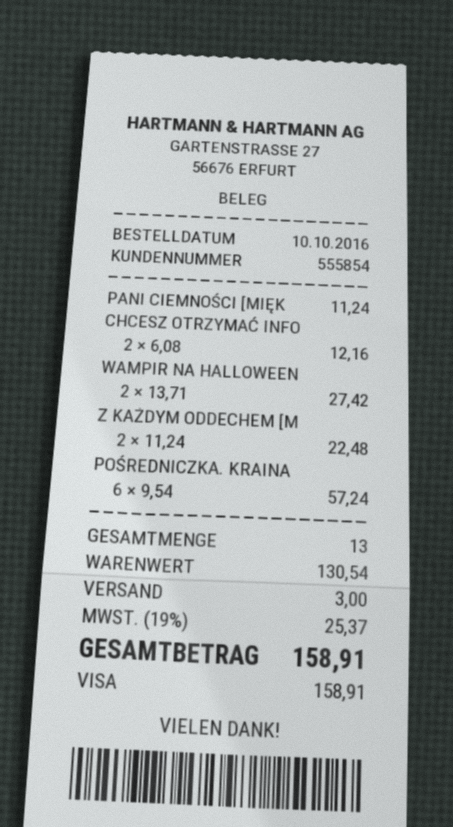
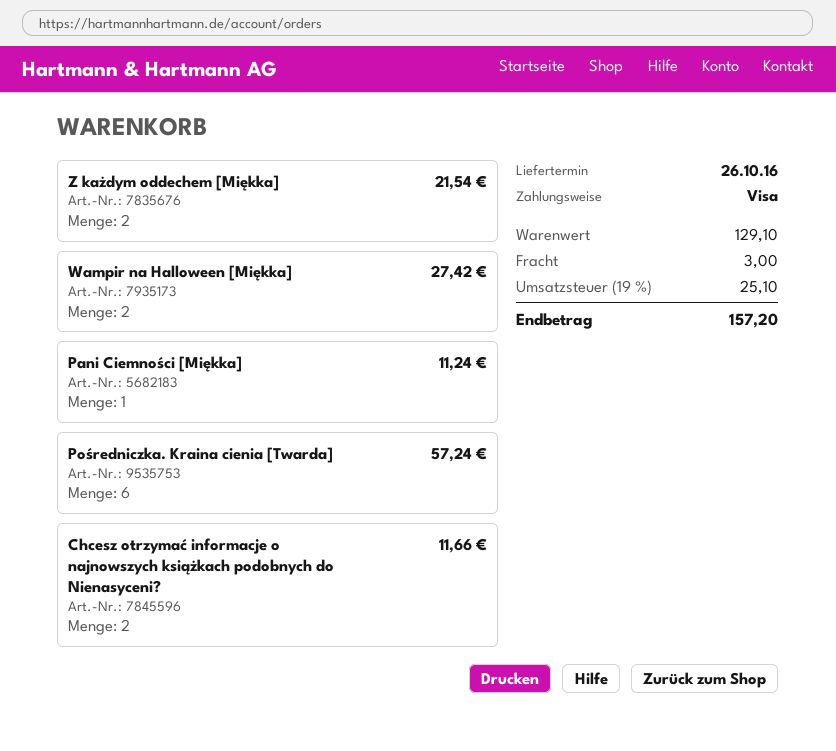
CHCESZ OTRZYMAĆ INFO: 2 for 12.16 -> 2 for 11.66
Z KAŻDYM ODDECHEM [M: 2 for 22.48 -> 2 for 21.54
subtotal: 130.54 -> 129.10
tax: 19% = 25.37 -> 19% = 25.10
total: 158.91 -> 157.20

